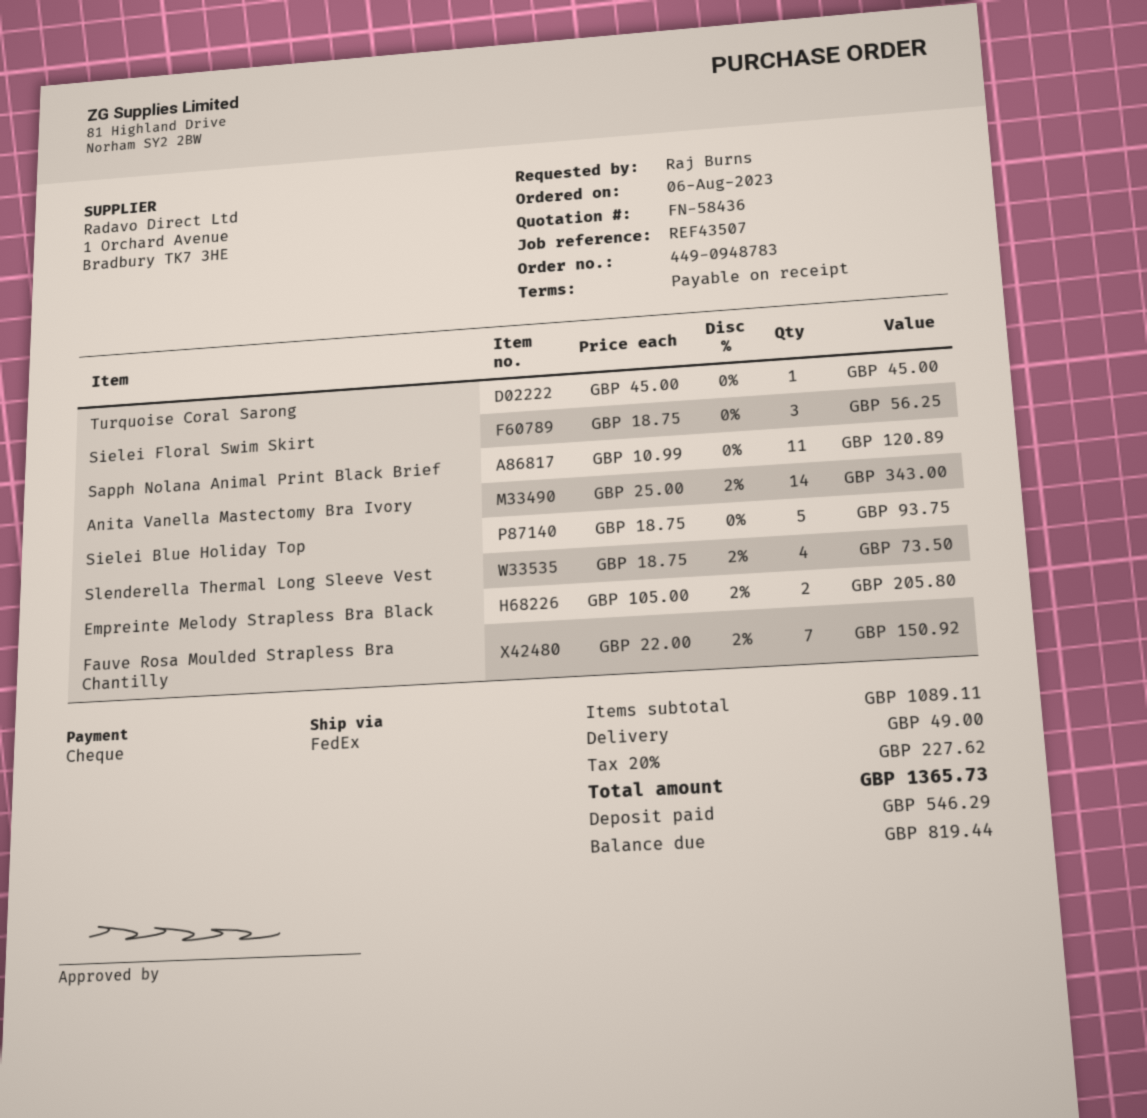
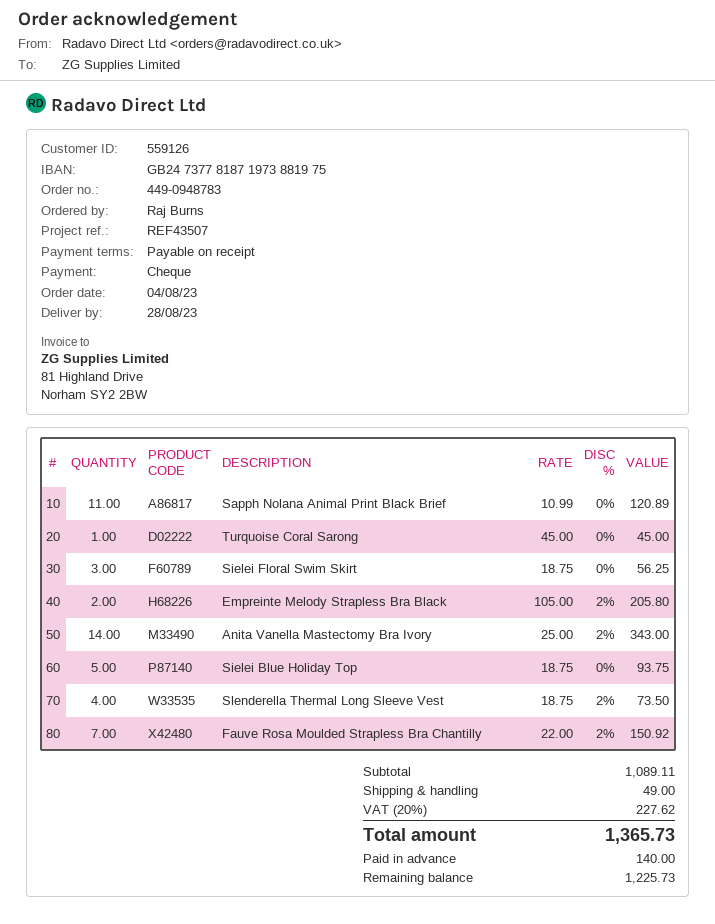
order date: 2023-08-06 -> 2023-08-04
deposit: 546.29 -> 140.00
balance: 819.44 -> 1225.73

